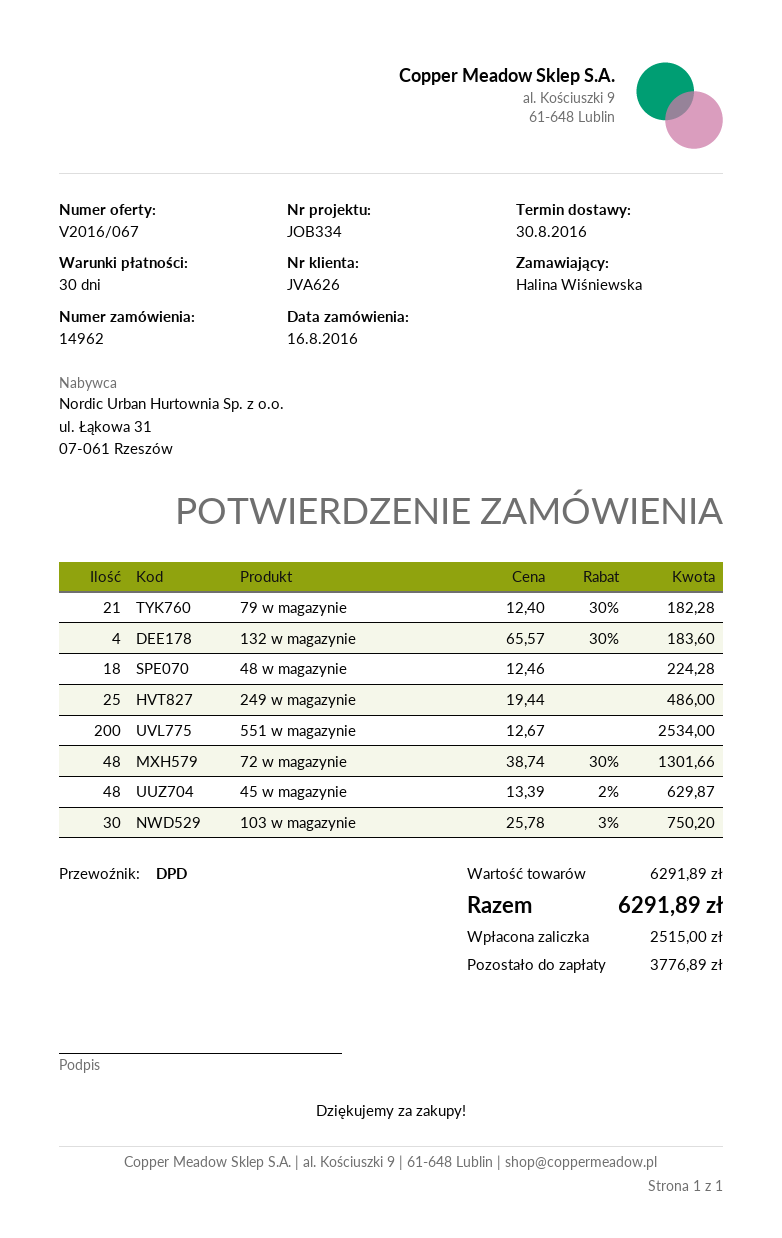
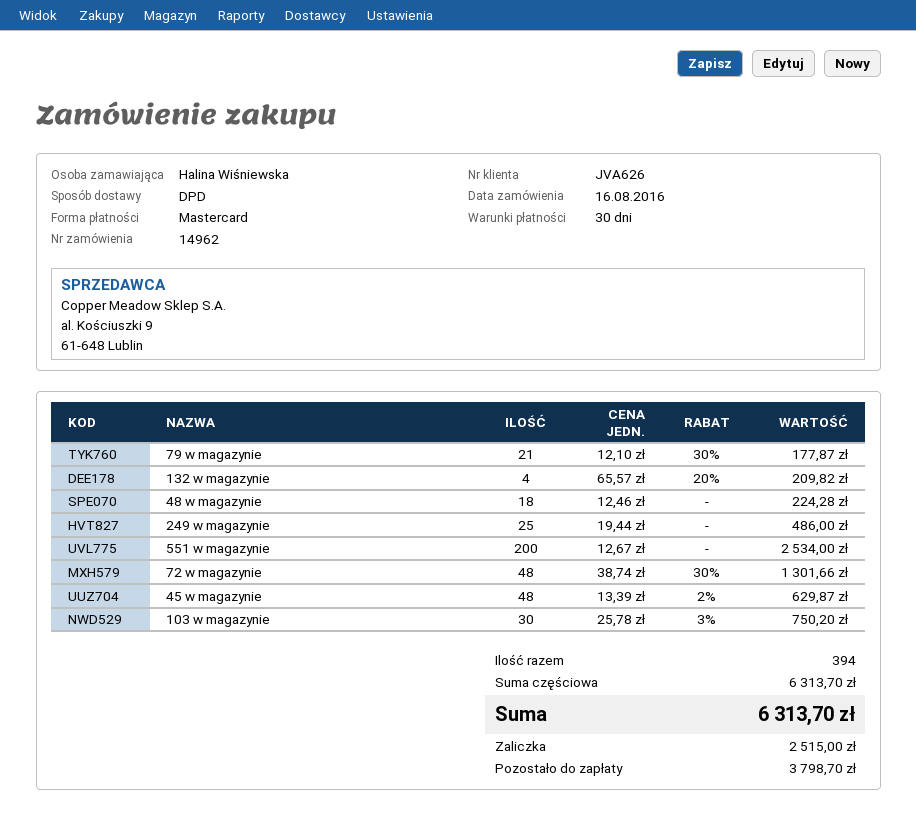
79 w magazynie: 21 x 12.40 - 30% = 182.28 -> 21 x 12.10 - 30% = 177.87
132 w magazynie: 4 x 65.57 - 30% = 183.60 -> 4 x 65.57 - 20% = 209.82
subtotal: 6291.89 -> 6313.70
total: 6291.89 -> 6313.70
balance: 3776.89 -> 3798.70

